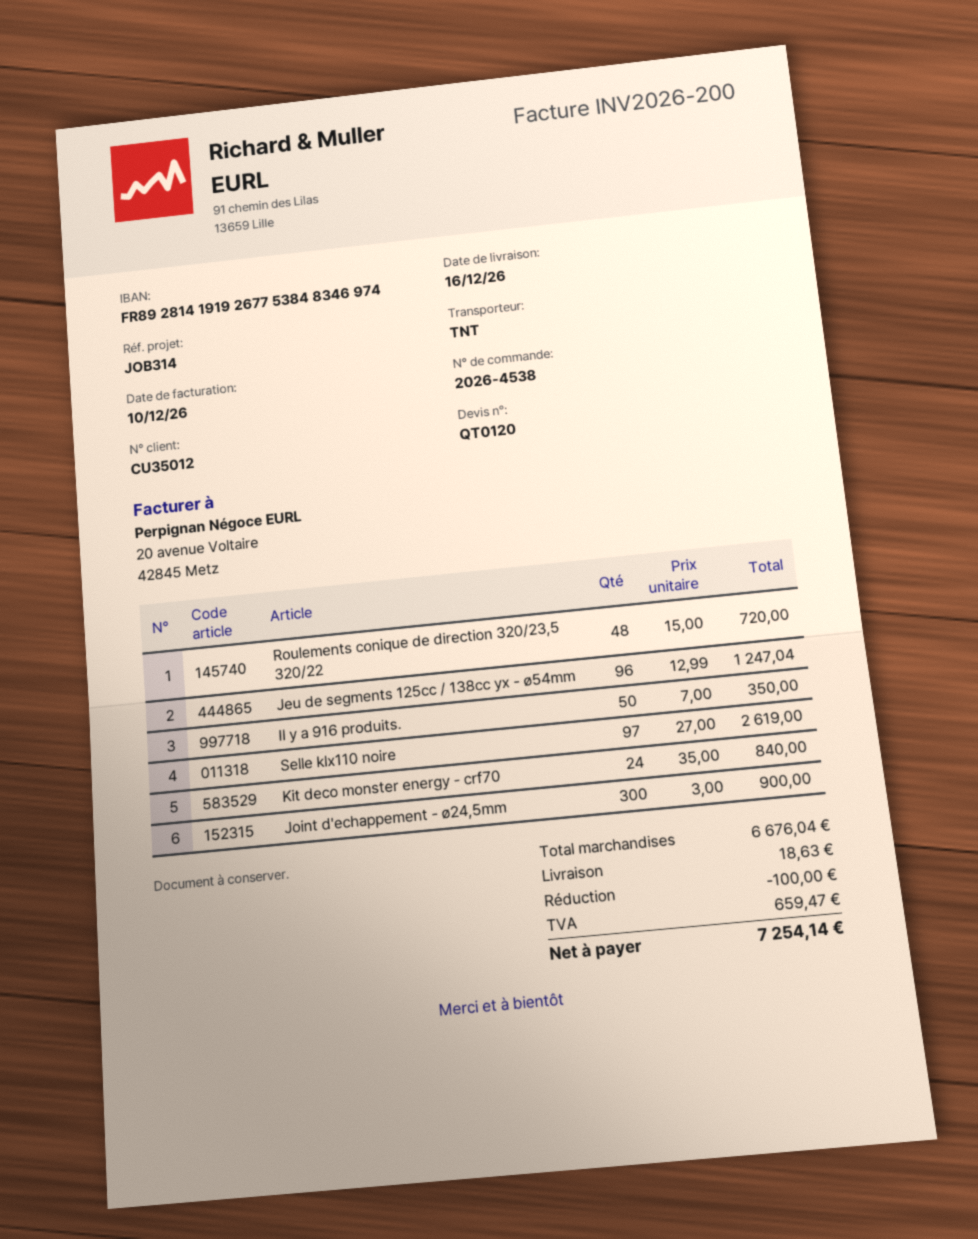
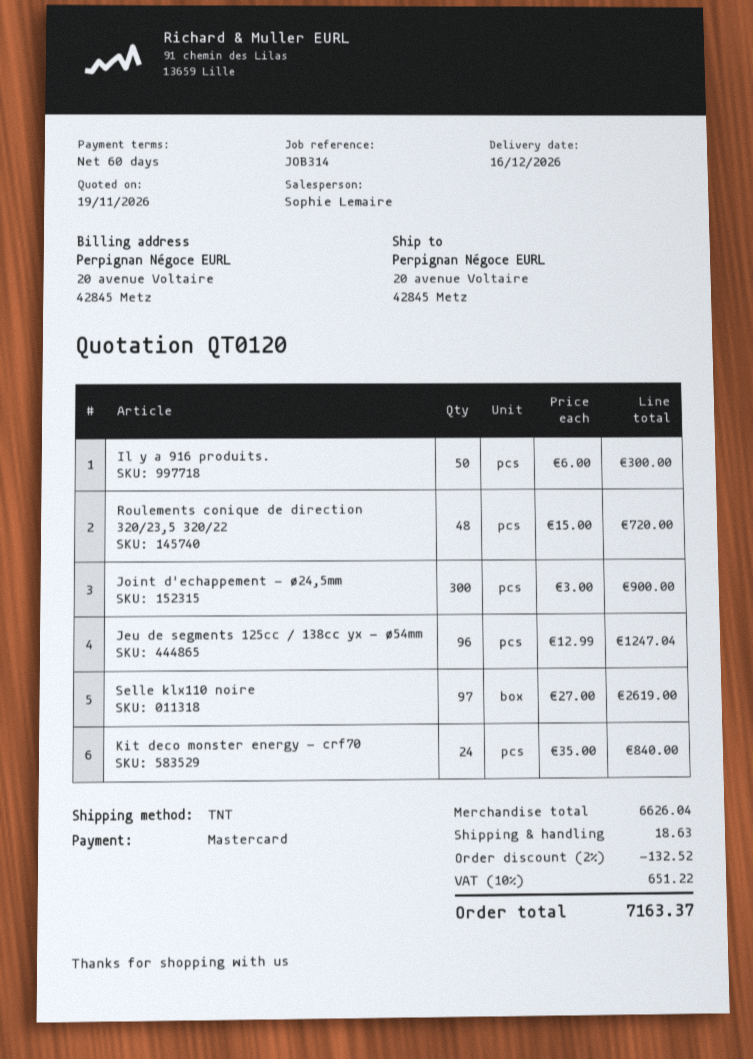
Il y a 916 produits.: 50 x 7.00 = 350.00 -> 50 x 6.00 = 300.00
subtotal: 6676.04 -> 6626.04
discount: 100.00 -> 132.52
tax: 659.47 -> 651.22
total: 7254.14 -> 7163.37

